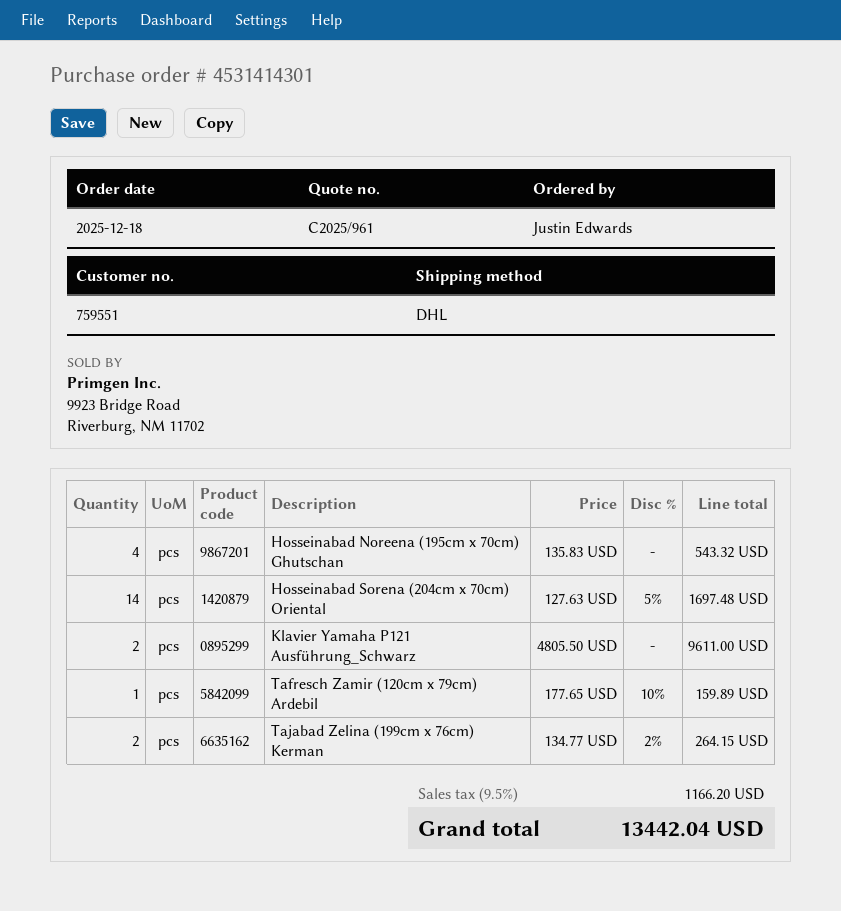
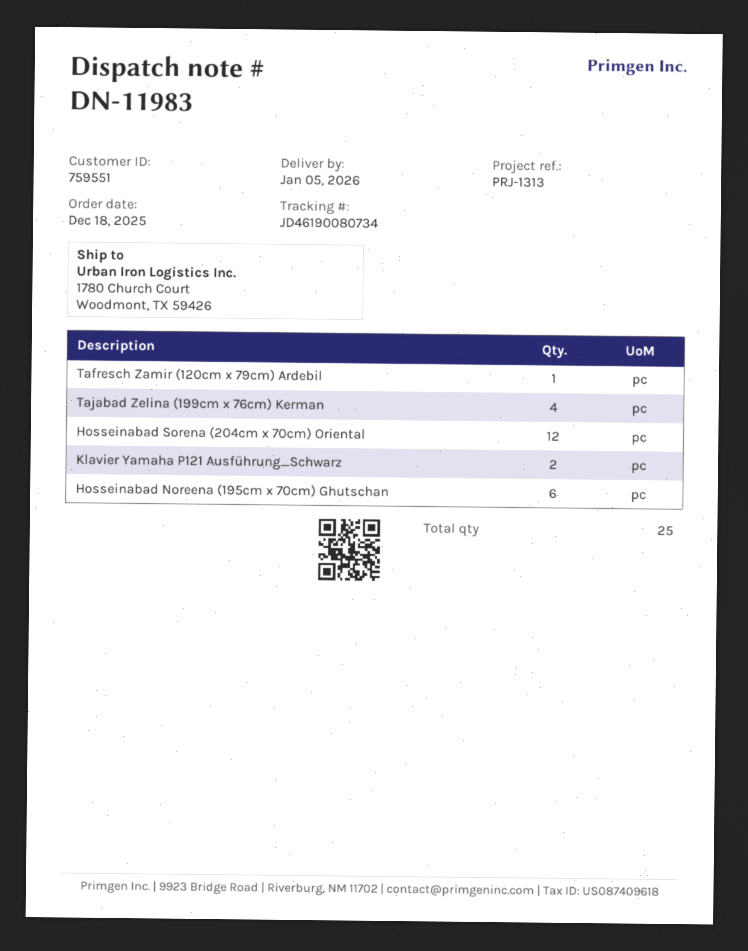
Hosseinabad Noreena (195cm x 70cm) Ghutschan: 4 -> 6
Hosseinabad Sorena (204cm x 70cm) Oriental: 14 -> 12
Tajabad Zelina (199cm x 76cm) Kerman: 2 -> 4

